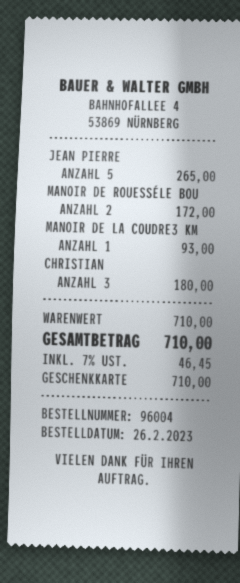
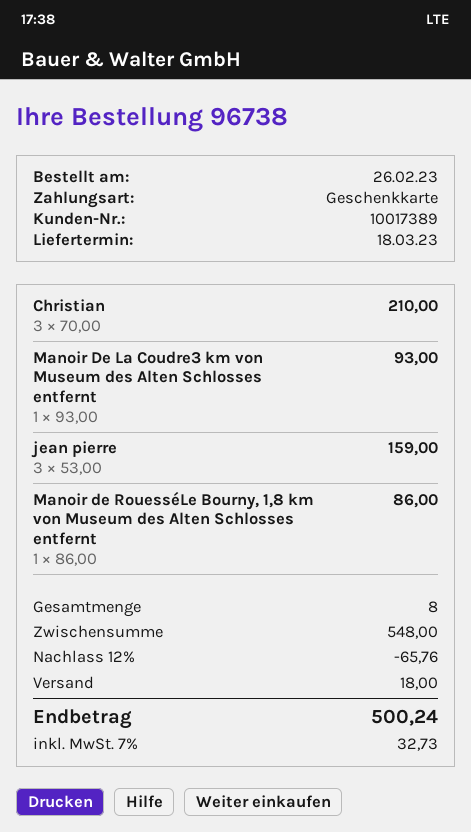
order number: 96004 -> 96738
JEAN PIERRE: 5 for 265.00 -> 3 for 159.00
MANOIR DE ROUESSÉLE BOU: 2 for 172.00 -> 1 for 86.00
CHRISTIAN: 3 for 180.00 -> 3 for 210.00
subtotal: 710.00 -> 548.00
discount: none -> 12% = 65.76
shipping: none -> 18.00
tax: 7% = 46.45 -> 7% = 32.73
total: 710.00 -> 500.24

